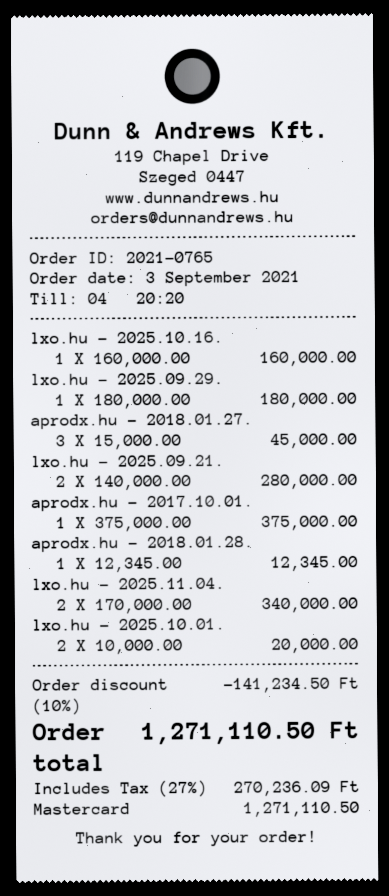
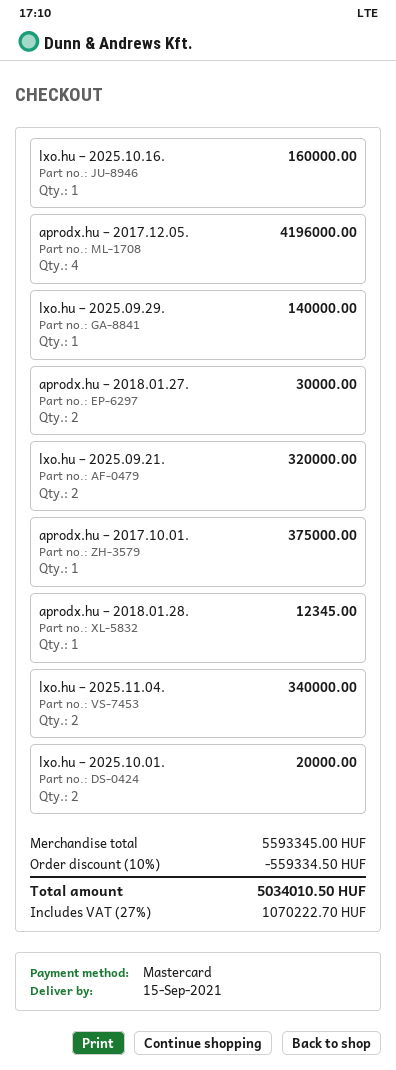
lxo.hu – 2025.09.29.: 1 for 180000.00 -> 1 for 140000.00
aprodx.hu – 2018.01.27.: 3 for 45000.00 -> 2 for 30000.00
lxo.hu – 2025.09.21.: 2 for 280000.00 -> 2 for 320000.00
aprodx.hu – 2017.12.05.: none -> 4 for 4196000.00
discount: 10% = 141234.50 -> 10% = 559334.50
tax: 27% = 270236.09 -> 27% = 1070222.70
total: 1271110.50 -> 5034010.50

